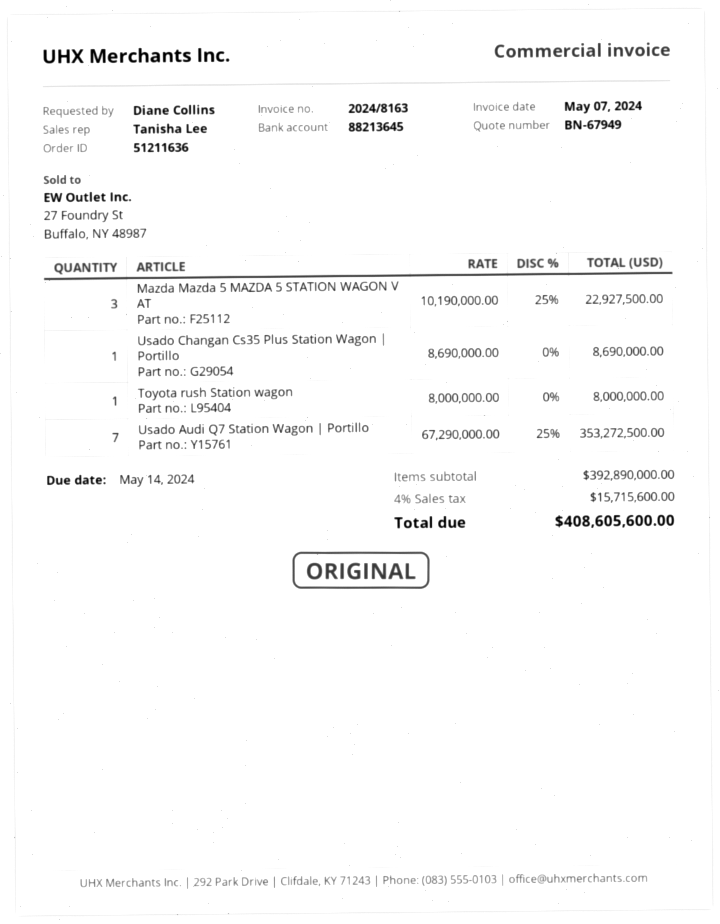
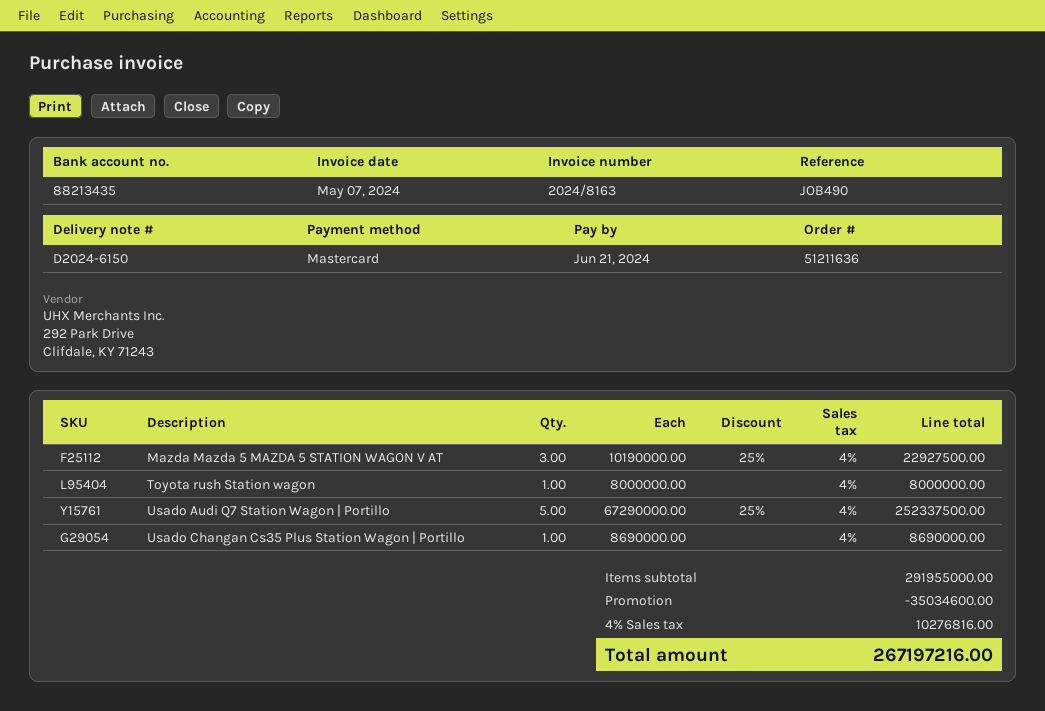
due date: 2024-05-14 -> 2024-06-21
bank account: 88213645 -> 88213435
Usado Audi Q7 Station Wagon | Portillo: 7 x 67290000.00 - 25% = 353272500.00 -> 5 x 67290000.00 - 25% = 252337500.00
subtotal: 392890000.00 -> 291955000.00
discount: none -> 35034600.00
tax: 4% = 15715600.00 -> 4% = 10276816.00
total: 408605600.00 -> 267197216.00

